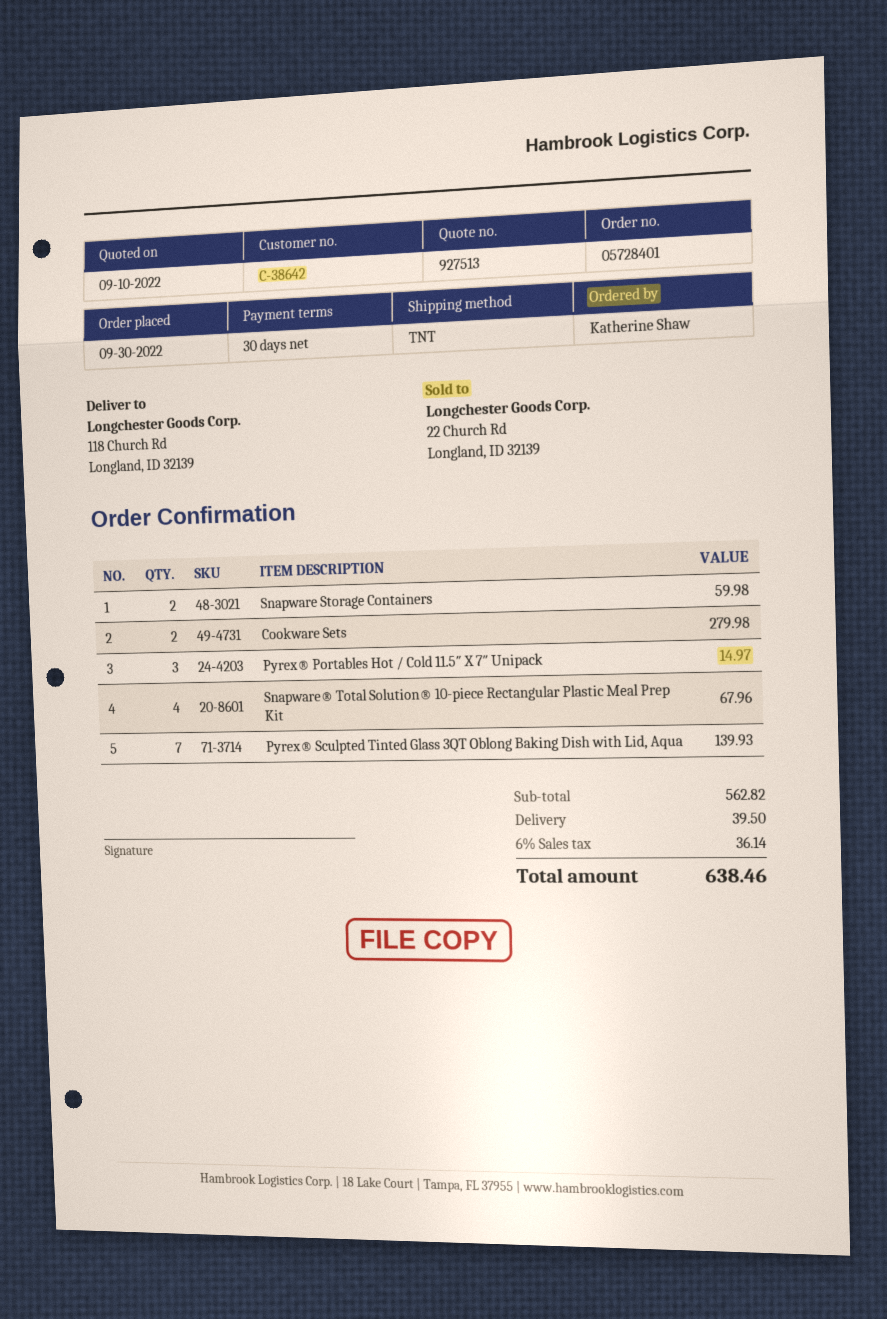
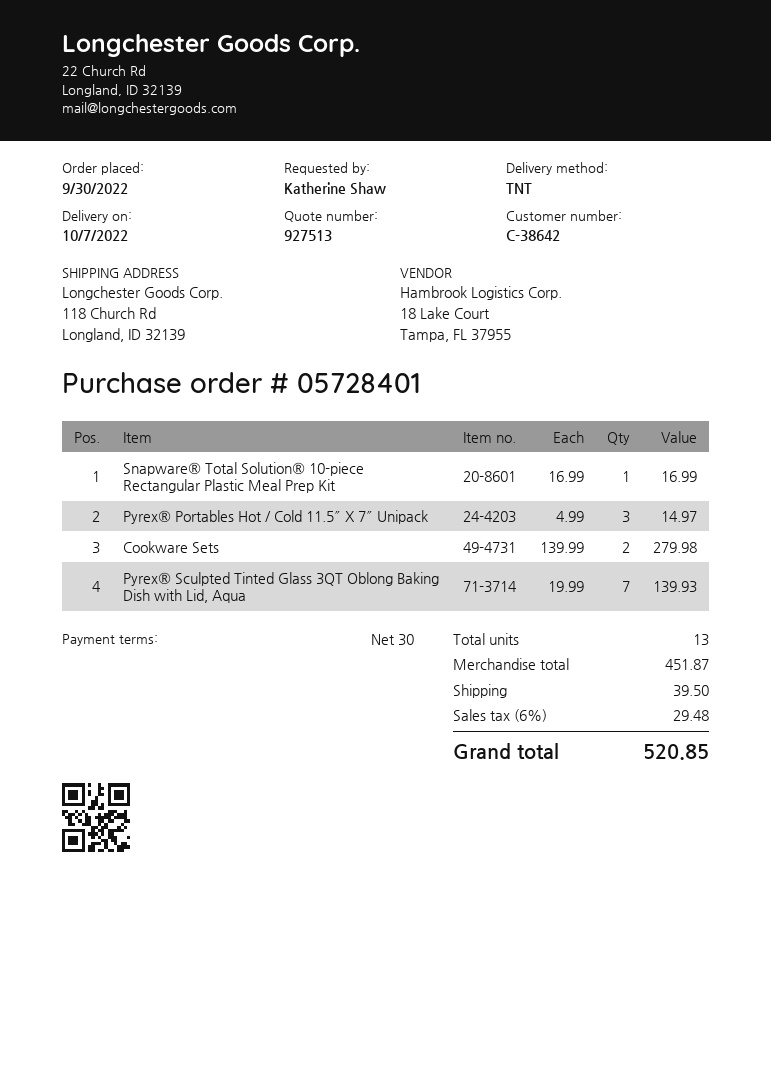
Snapware Storage Containers: 2 for 59.98 -> none
Snapware® Total Solution® 10-piece Rectangular Plastic Meal Prep Kit: 4 for 67.96 -> 1 for 16.99
subtotal: 562.82 -> 451.87
tax: 6% = 36.14 -> 6% = 29.48
total: 638.46 -> 520.85

